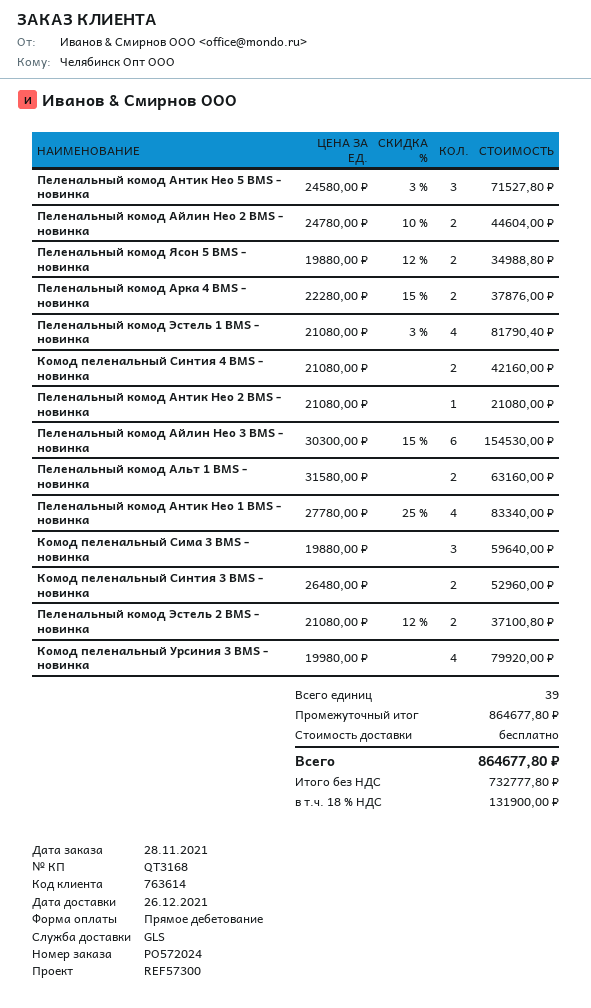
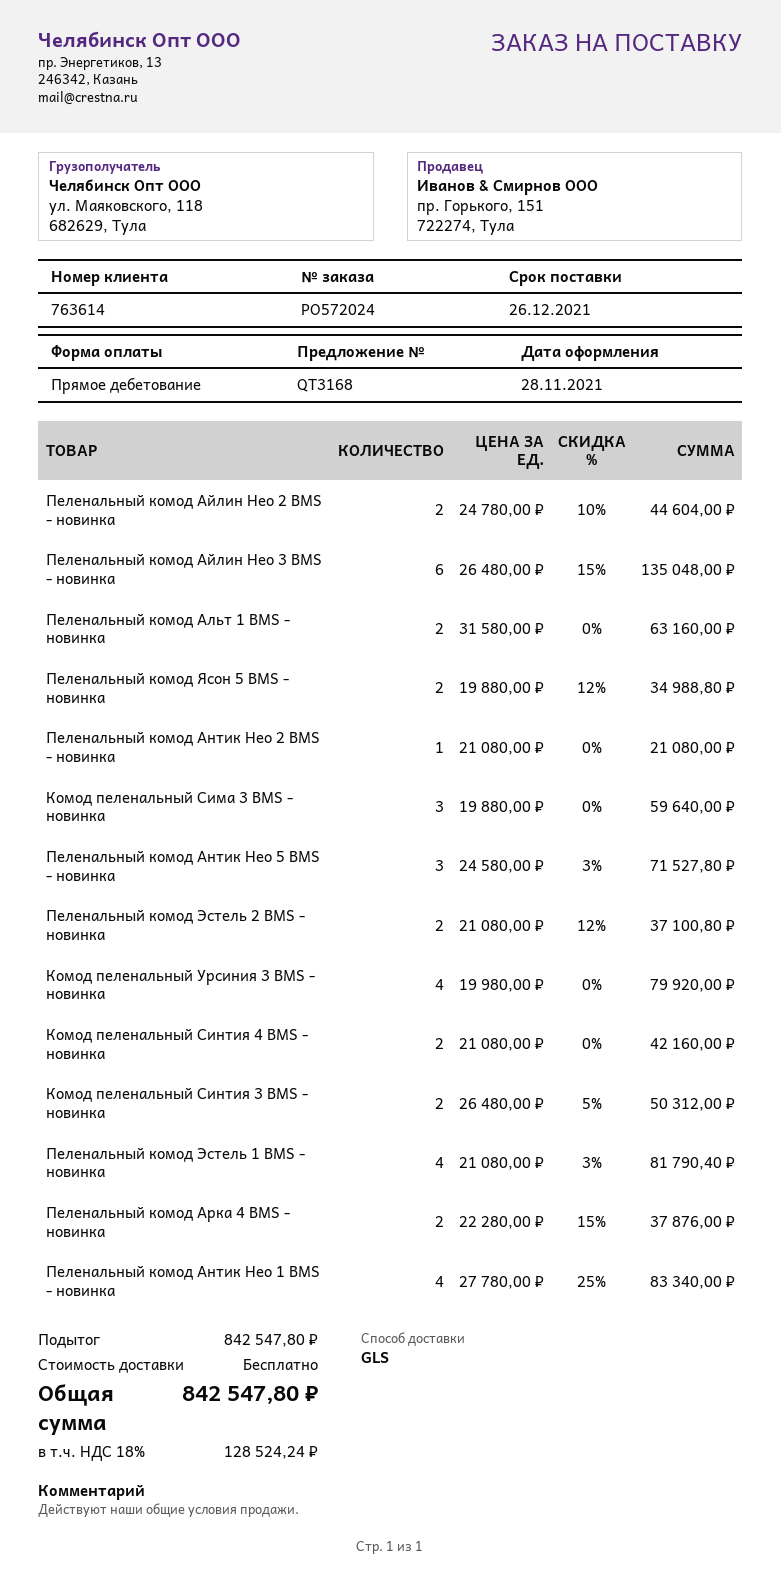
Пеленальный комод Айлин Нео 3 BMS - новинка: 6 x 30300.00 - 15% = 154530.00 -> 6 x 26480.00 - 15% = 135048.00
Комод пеленальный Синтия 3 BMS - новинка: 2 x 26480.00 = 52960.00 -> 2 x 26480.00 - 5% = 50312.00
subtotal: 864677.80 -> 842547.80
tax: 18% = 131900.00 -> 18% = 128524.24
total: 864677.80 -> 842547.80

